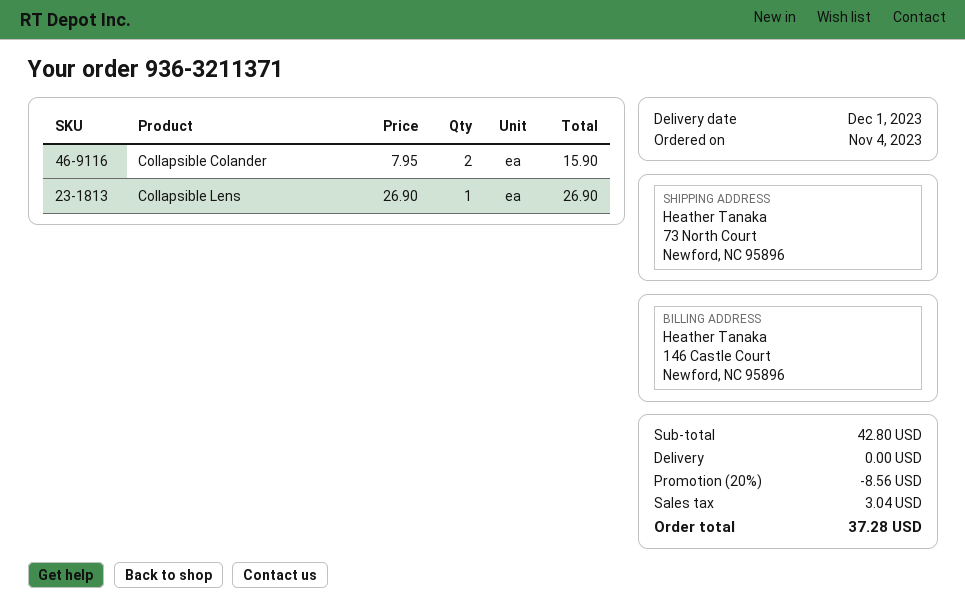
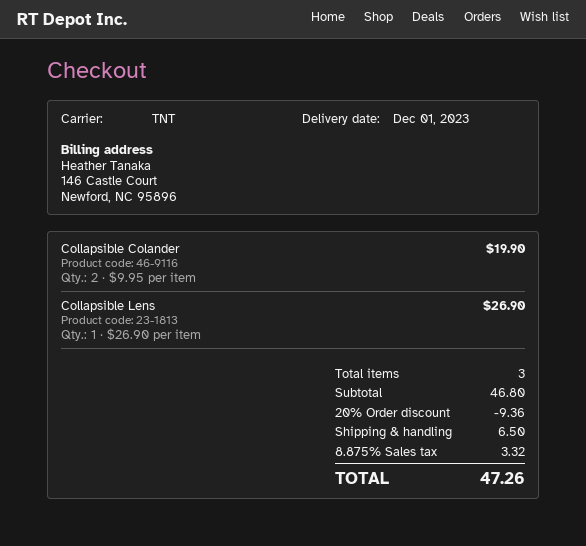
Collapsible Colander: 2 x 7.95 = 15.90 -> 2 x 9.95 = 19.90
subtotal: 42.80 -> 46.80
discount: 20% = 8.56 -> 20% = 9.36
shipping: 0.00 -> 6.50
tax: 3.04 -> 3.32
total: 37.28 -> 47.26

